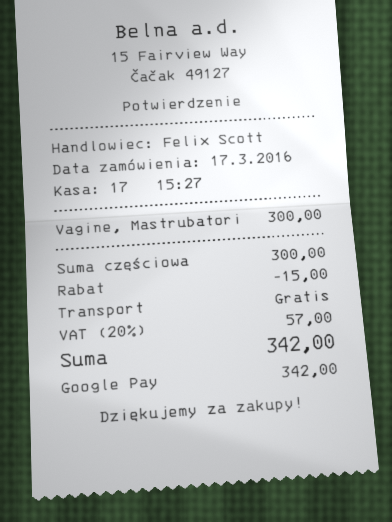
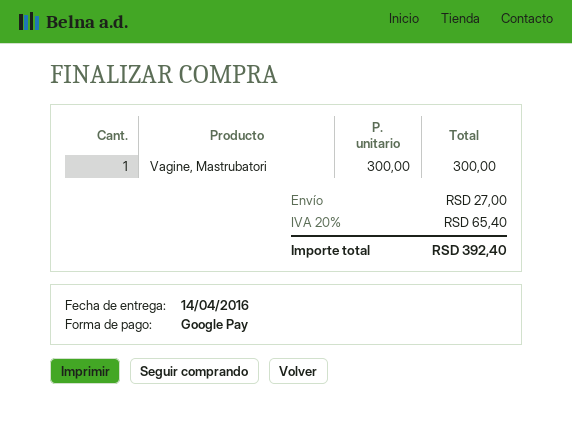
discount: 15.00 -> none
shipping: 0.00 -> 27.00
tax: 20% = 57.00 -> 20% = 65.40
total: 342.00 -> 392.40

